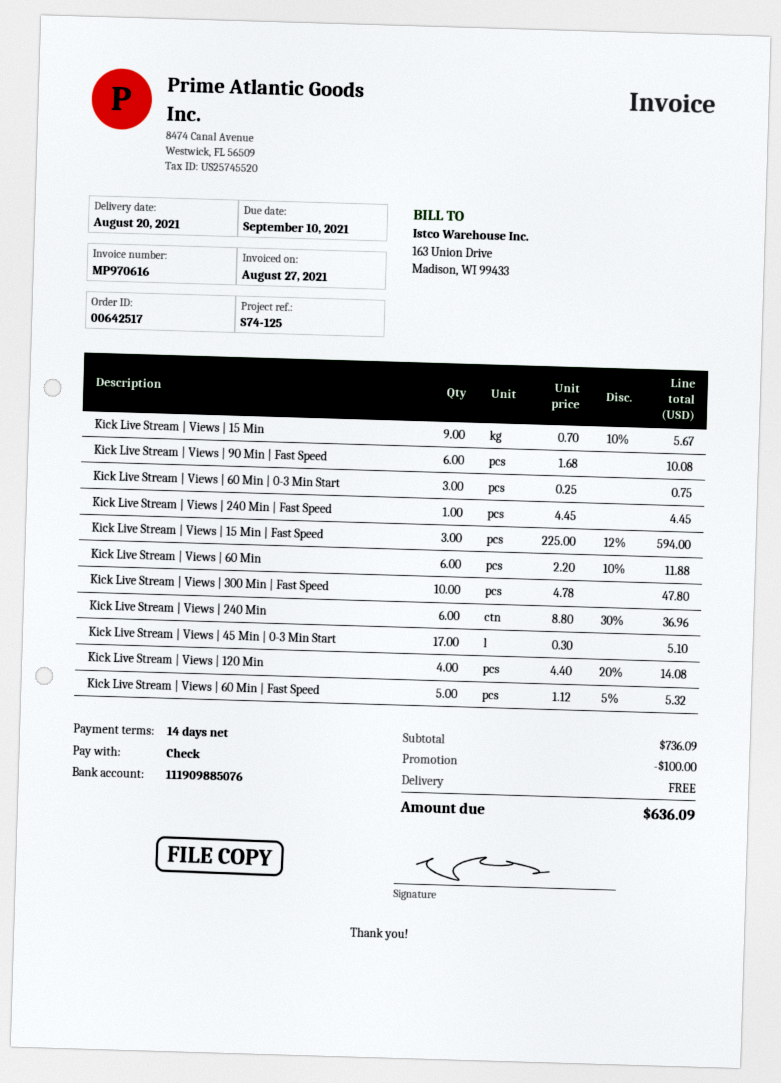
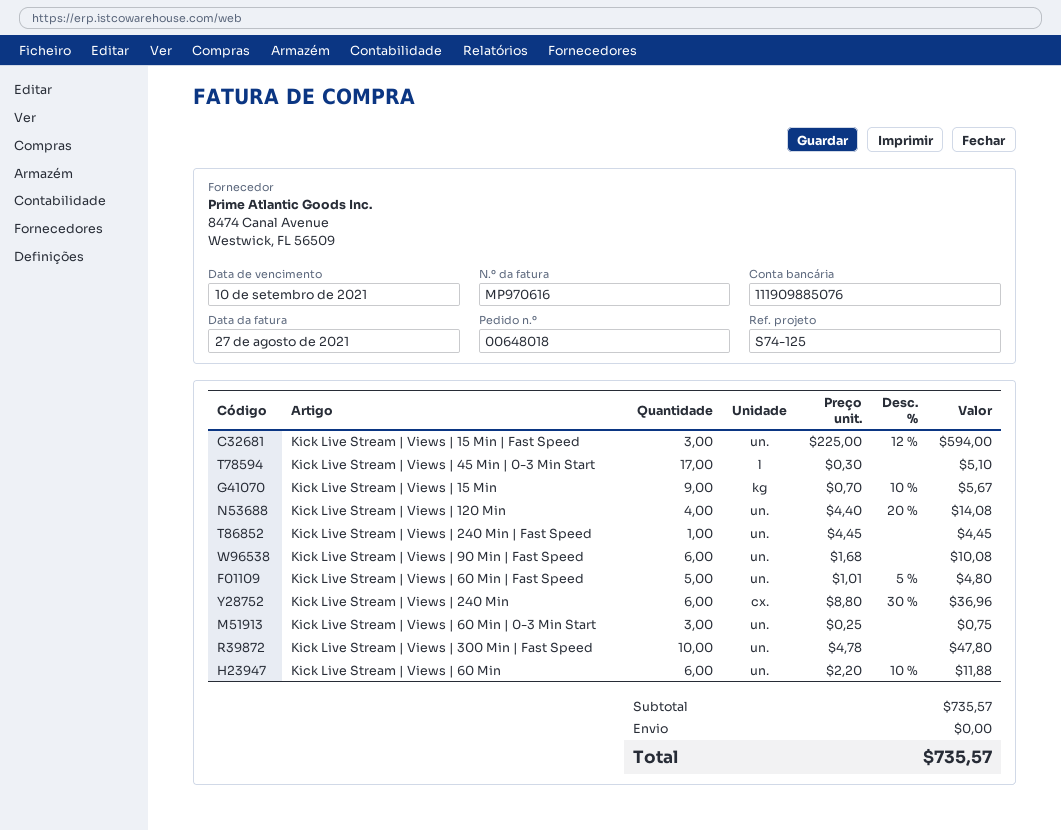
order number: 00642517 -> 00648018
Kick Live Stream | Views | 60 Min | Fast Speed: 5 x 1.12 - 5% = 5.32 -> 5 x 1.01 - 5% = 4.80
subtotal: 736.09 -> 735.57
discount: 100.00 -> none
total: 636.09 -> 735.57

